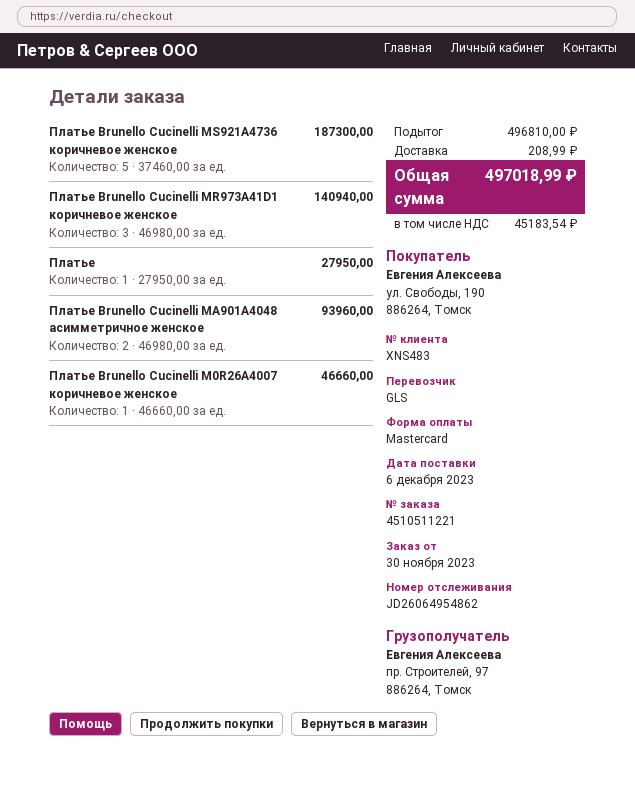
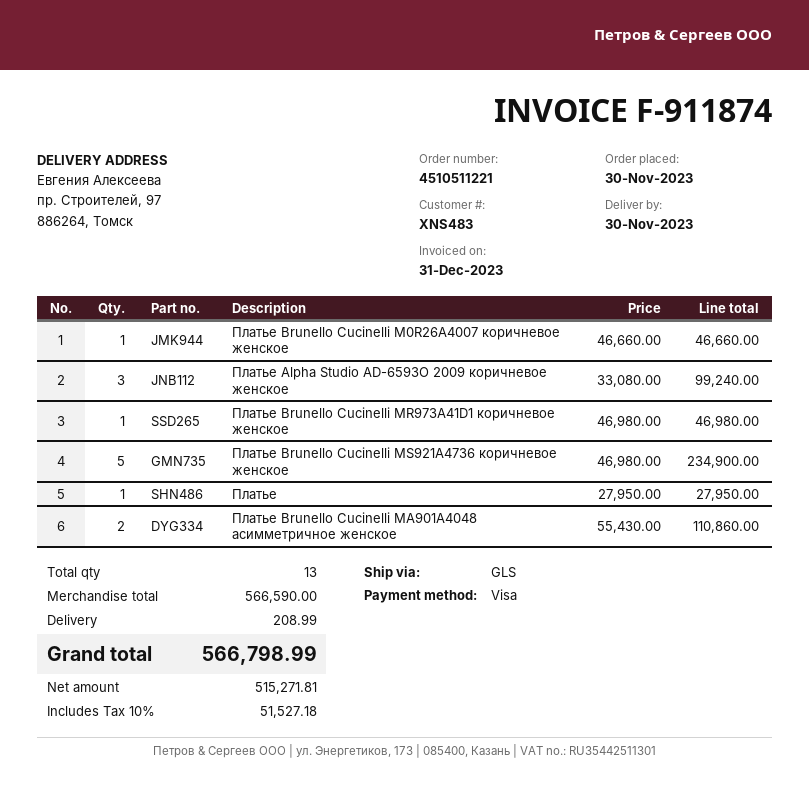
delivery date: 2023-12-06 -> 2023-11-30
payment method: Mastercard -> Visa
Платье Brunello Cucinelli MS921A4736 коричневое женское: 5 x 37460.00 = 187300.00 -> 5 x 46980.00 = 234900.00
Платье Brunello Cucinelli MR973A41D1 коричневое женское: 3 x 46980.00 = 140940.00 -> 1 x 46980.00 = 46980.00
Платье Brunello Cucinelli MA901A4048 асимметричное женское: 2 x 46980.00 = 93960.00 -> 2 x 55430.00 = 110860.00
Платье Alpha Studio AD-6593O 2009 коричневое женское: none -> 3 x 33080.00 = 99240.00
subtotal: 496810.00 -> 566590.00
tax: 45183.54 -> 51527.18
total: 497018.99 -> 566798.99

